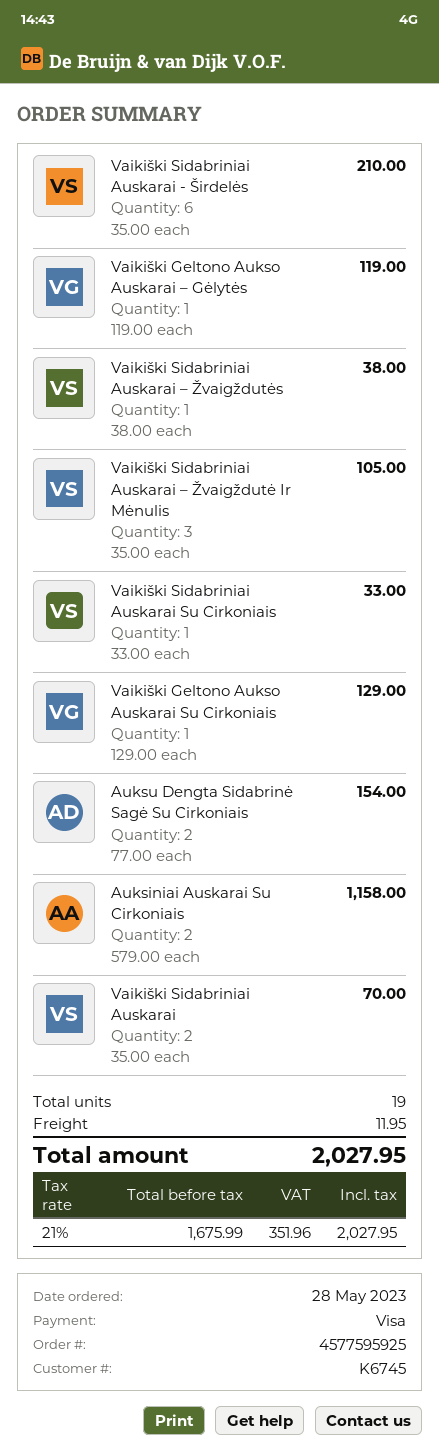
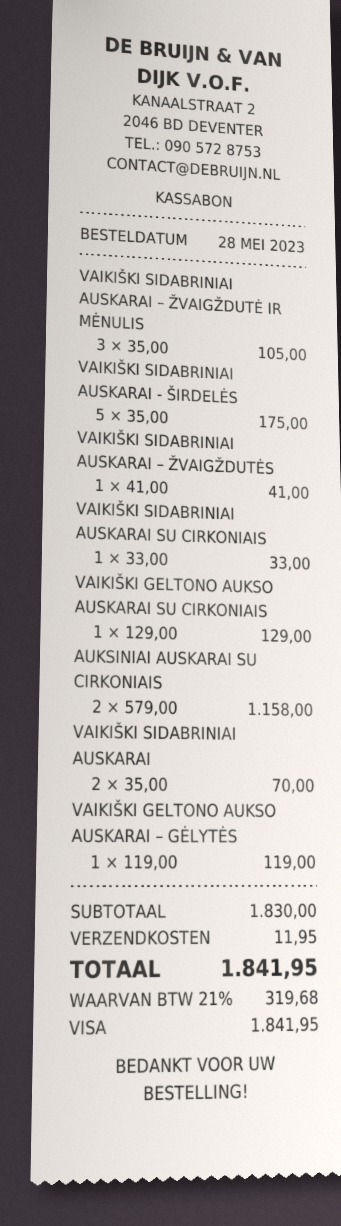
Vaikiški Sidabriniai Auskarai - Širdelės: 6 x 35.00 = 210.00 -> 5 x 35.00 = 175.00
Vaikiški Sidabriniai Auskarai – Žvaigždutės: 1 x 38.00 = 38.00 -> 1 x 41.00 = 41.00
Auksu Dengta Sidabrinė Sagė Su Cirkoniais: 2 x 77.00 = 154.00 -> none
tax: 21% = 351.96 -> 21% = 319.68
total: 2027.95 -> 1841.95

